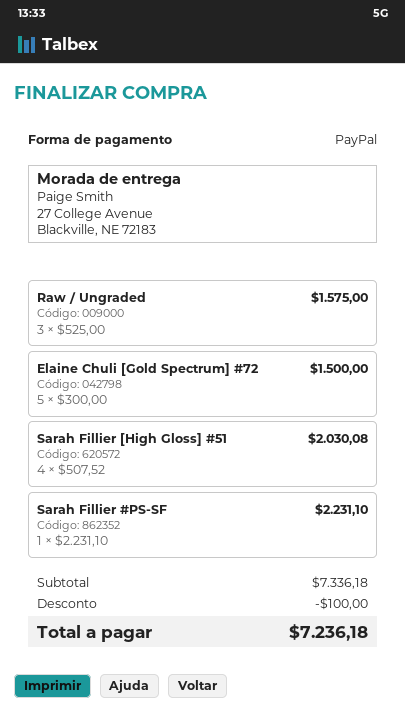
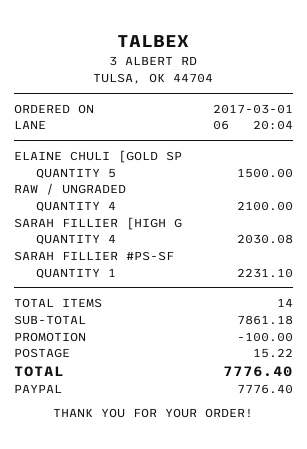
Raw / Ungraded: 3 for 1575.00 -> 4 for 2100.00
subtotal: 7336.18 -> 7861.18
shipping: none -> 15.22
total: 7236.18 -> 7776.40

